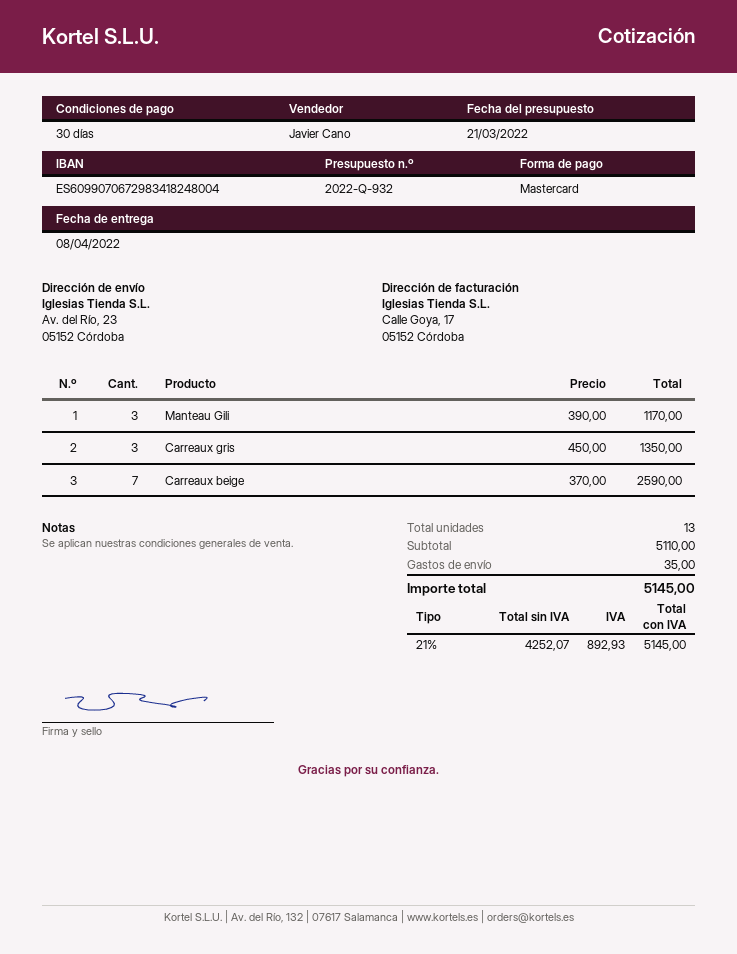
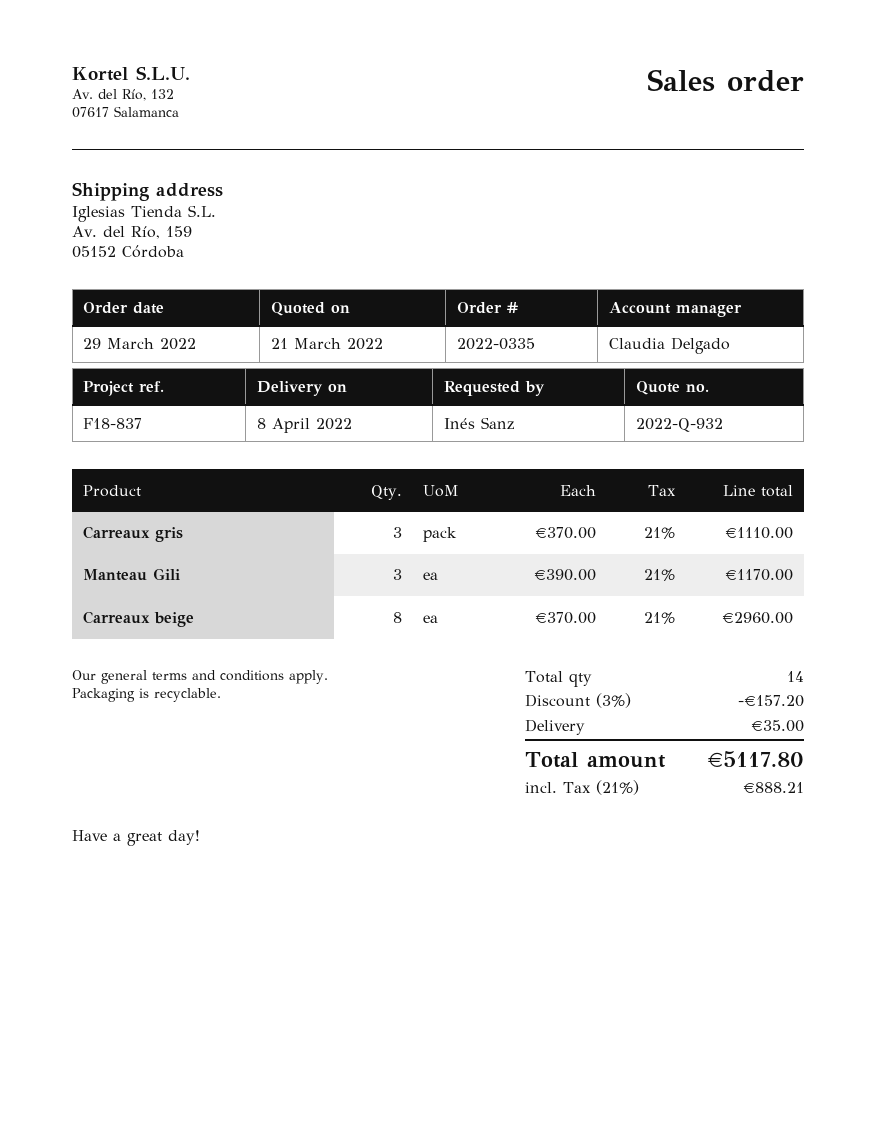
sales rep: Javier Cano -> Claudia Delgado
ship to: Av. del Río, 23, 05152 Córdoba -> Av. del Río, 159, 05152 Córdoba
Carreaux gris: 3 x 450.00 = 1350.00 -> 3 x 370.00 = 1110.00
Carreaux beige: 7 x 370.00 = 2590.00 -> 8 x 370.00 = 2960.00
total quantity: 13 -> 14
discount: none -> 3% = 157.20
tax: 21% = 892.93 -> 21% = 888.21
total: 5145.00 -> 5117.80

